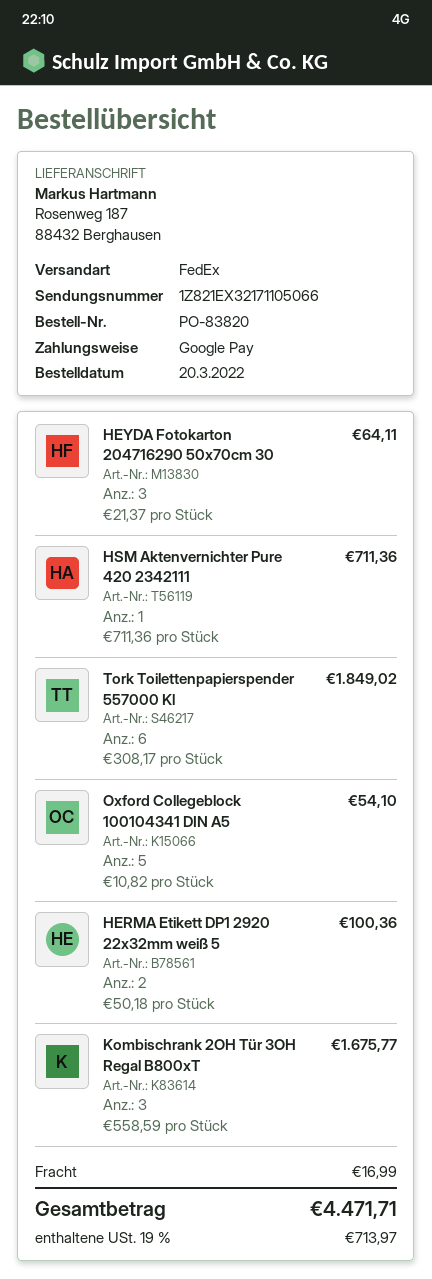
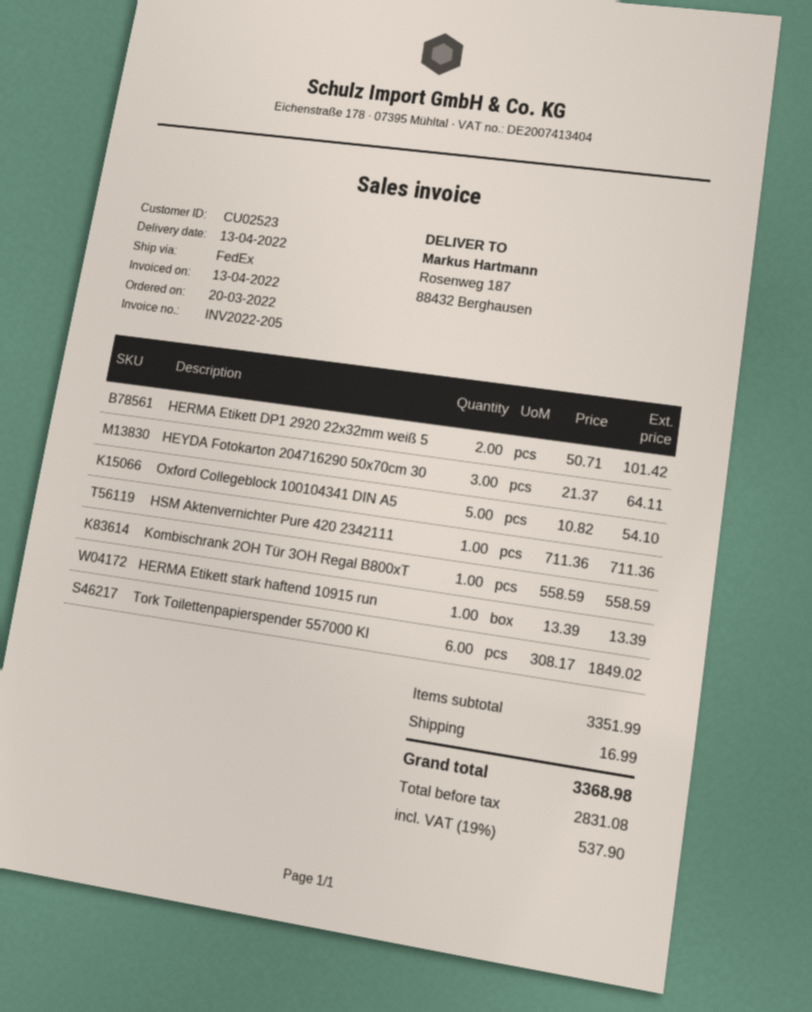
HERMA Etikett DP1 2920 22x32mm weiß 5: 2 x 50.18 = 100.36 -> 2 x 50.71 = 101.42
Kombischrank 2OH Tür 3OH Regal B800xT: 3 x 558.59 = 1675.77 -> 1 x 558.59 = 558.59
HERMA Etikett stark haftend 10915 run: none -> 1 x 13.39 = 13.39
tax: 19% = 713.97 -> 19% = 537.90
total: 4471.71 -> 3368.98

